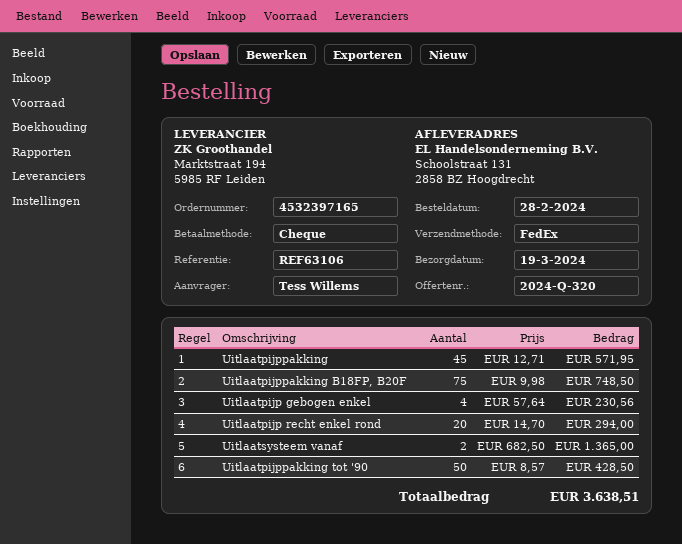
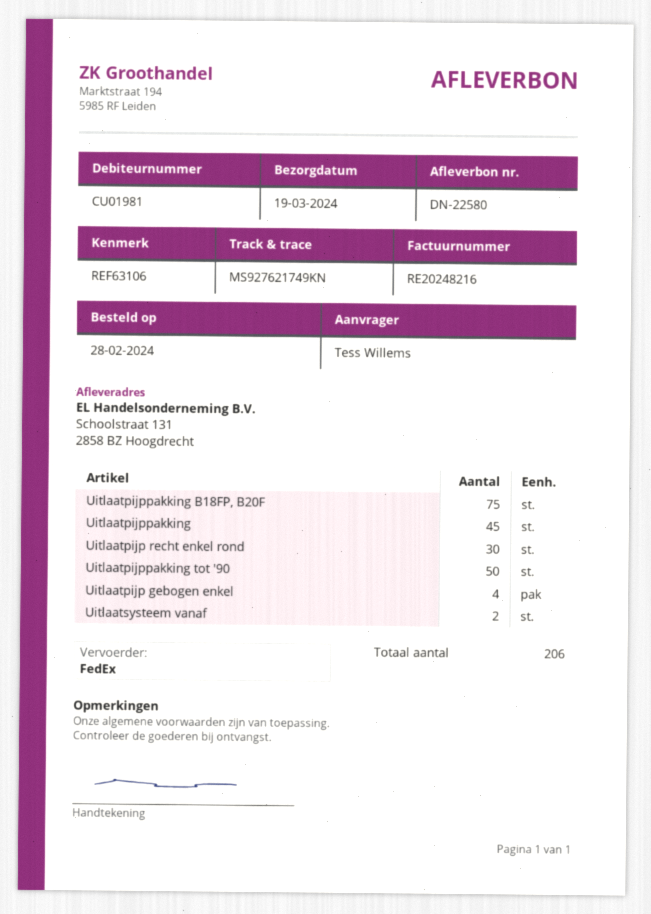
Uitlaatpijp recht enkel rond: 20 -> 30

